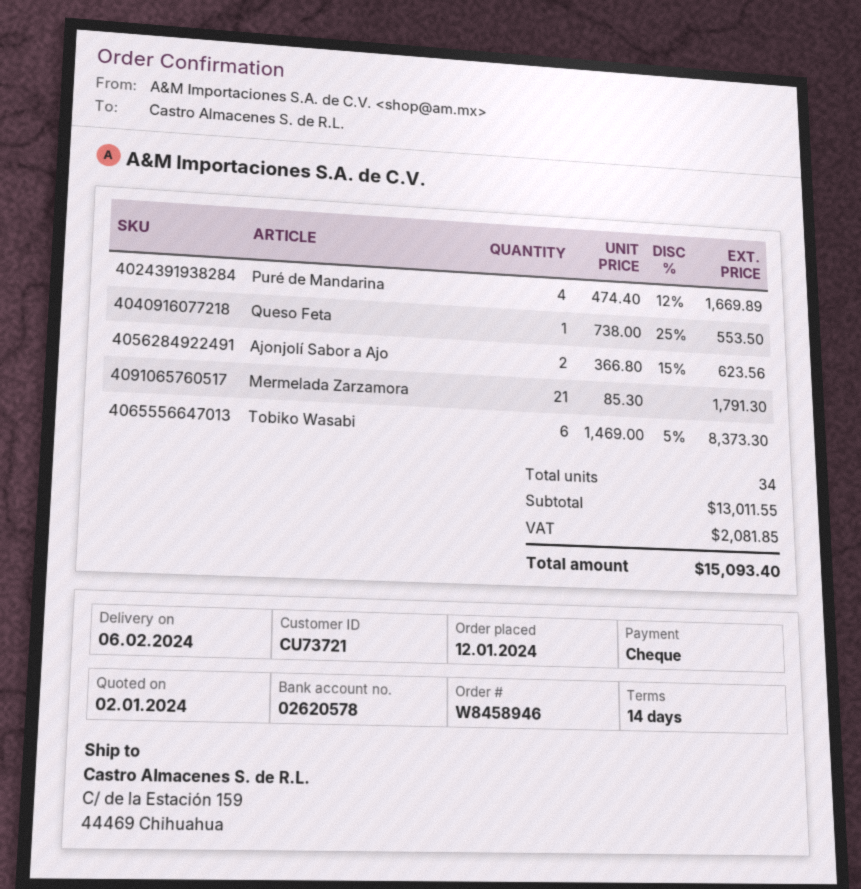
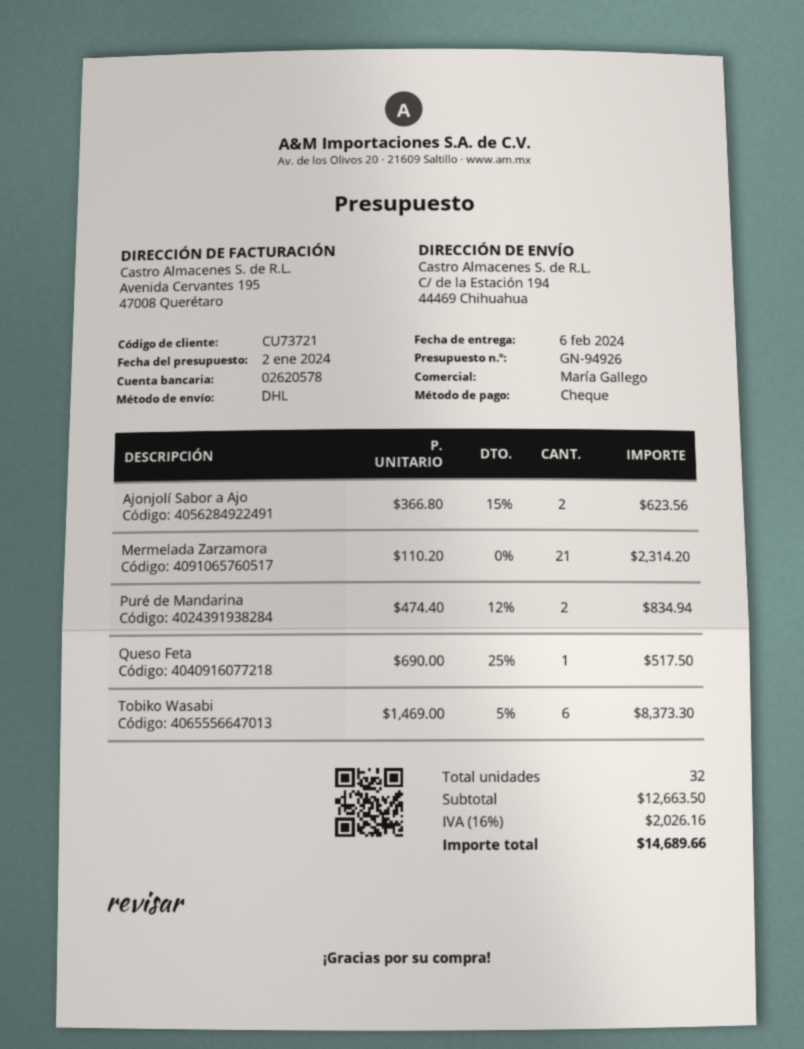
ship to: C/ de la Estación 159, 44469 Chihuahua -> C/ de la Estación 194, 44469 Chihuahua
Puré de Mandarina: 4 x 474.40 - 12% = 1669.89 -> 2 x 474.40 - 12% = 834.94
Queso Feta: 1 x 738.00 - 25% = 553.50 -> 1 x 690.00 - 25% = 517.50
Mermelada Zarzamora: 21 x 85.30 = 1791.30 -> 21 x 110.20 = 2314.20
total quantity: 34 -> 32
subtotal: 13011.55 -> 12663.50
tax: 2081.85 -> 2026.16
total: 15093.40 -> 14689.66

